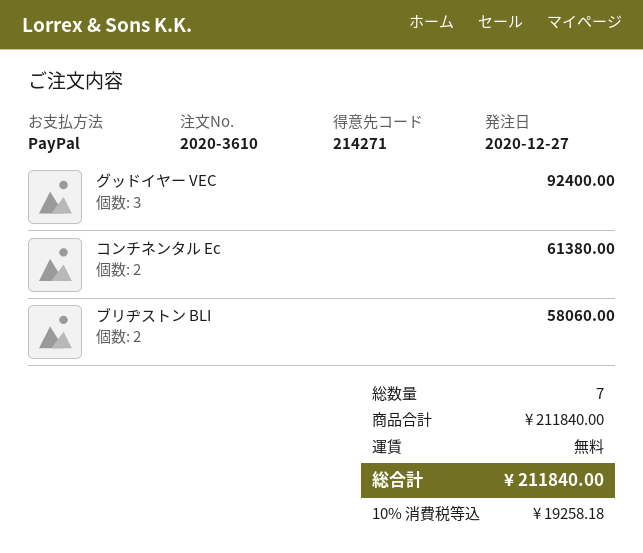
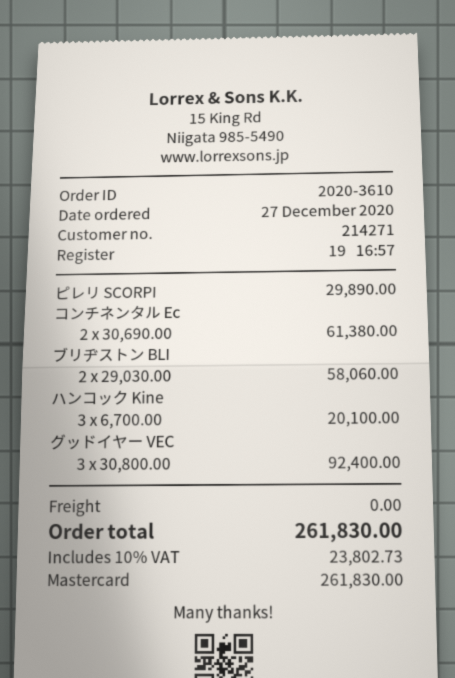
payment method: PayPal -> Mastercard
ピレリ SCORPI: none -> 1 for 29890.00
ハンコック Kine: none -> 3 for 20100.00
tax: 10% = 19258.18 -> 10% = 23802.73
total: 211840.00 -> 261830.00

